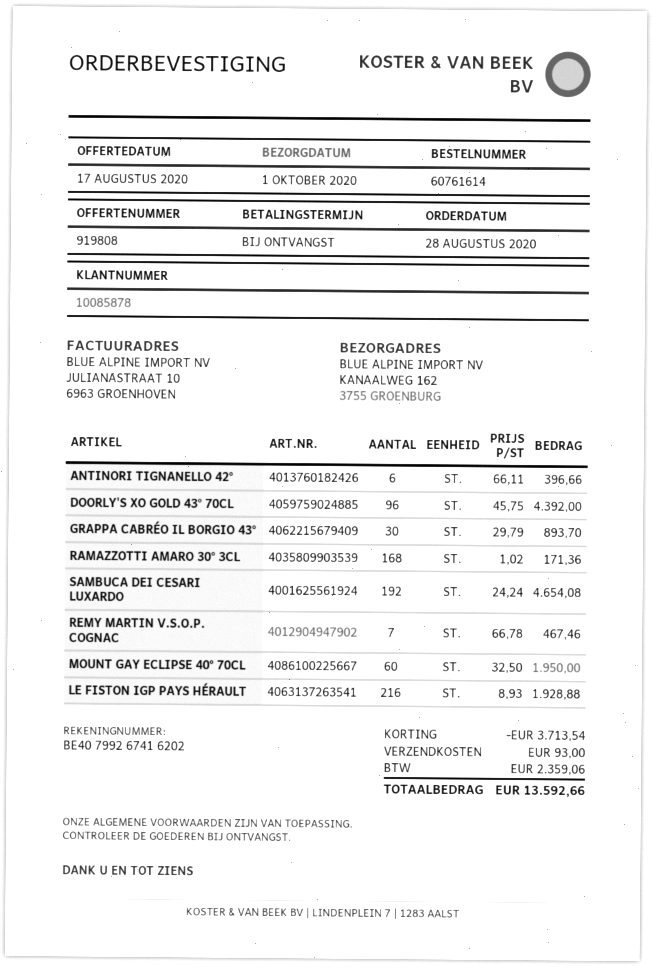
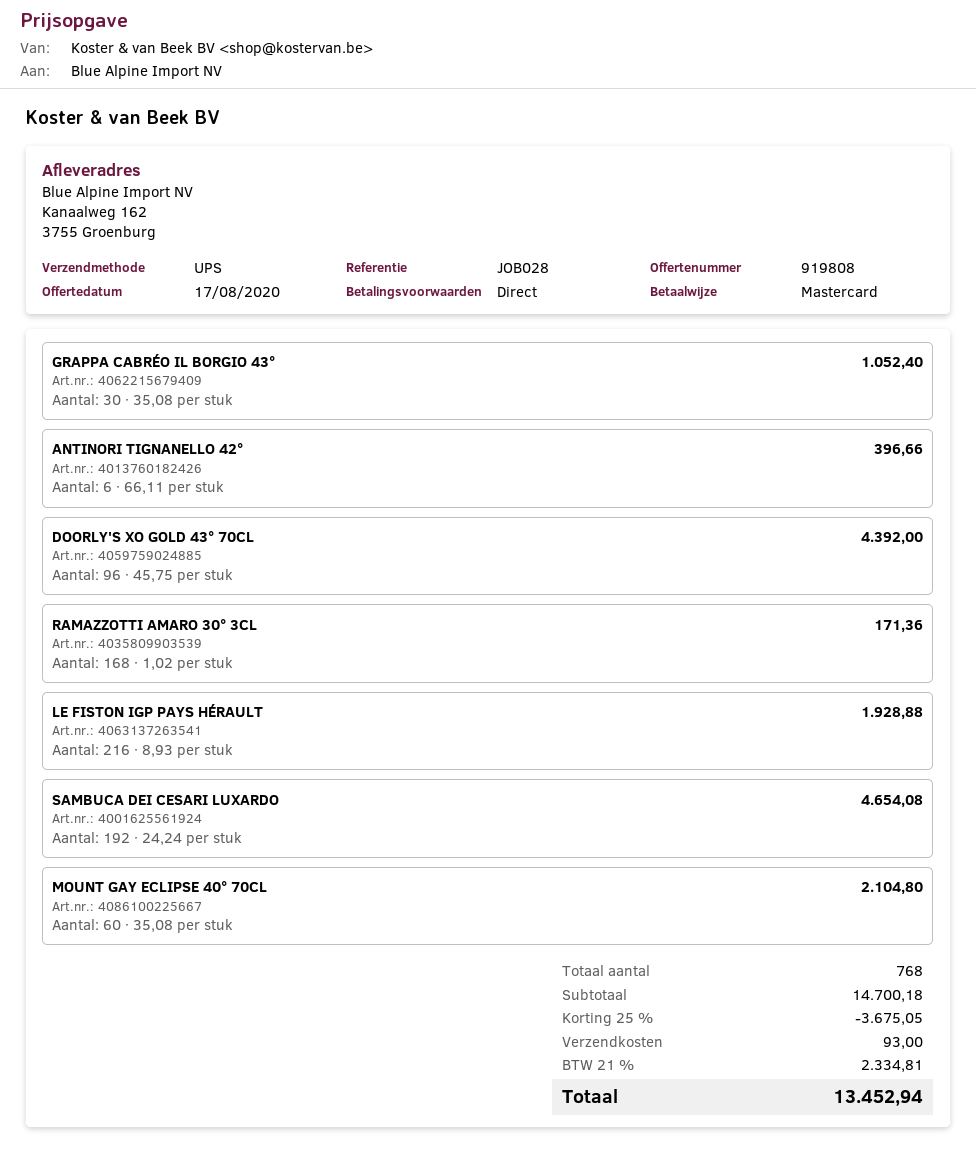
GRAPPA CABRÉO IL BORGIO 43°: 30 x 29.79 = 893.70 -> 30 x 35.08 = 1052.40
REMY MARTIN V.S.O.P. COGNAC: 7 x 66.78 = 467.46 -> none
MOUNT GAY ECLIPSE 40° 70CL: 60 x 32.50 = 1950.00 -> 60 x 35.08 = 2104.80
discount: 3713.54 -> 3675.05
tax: 2359.06 -> 2334.81
total: 13592.66 -> 13452.94

